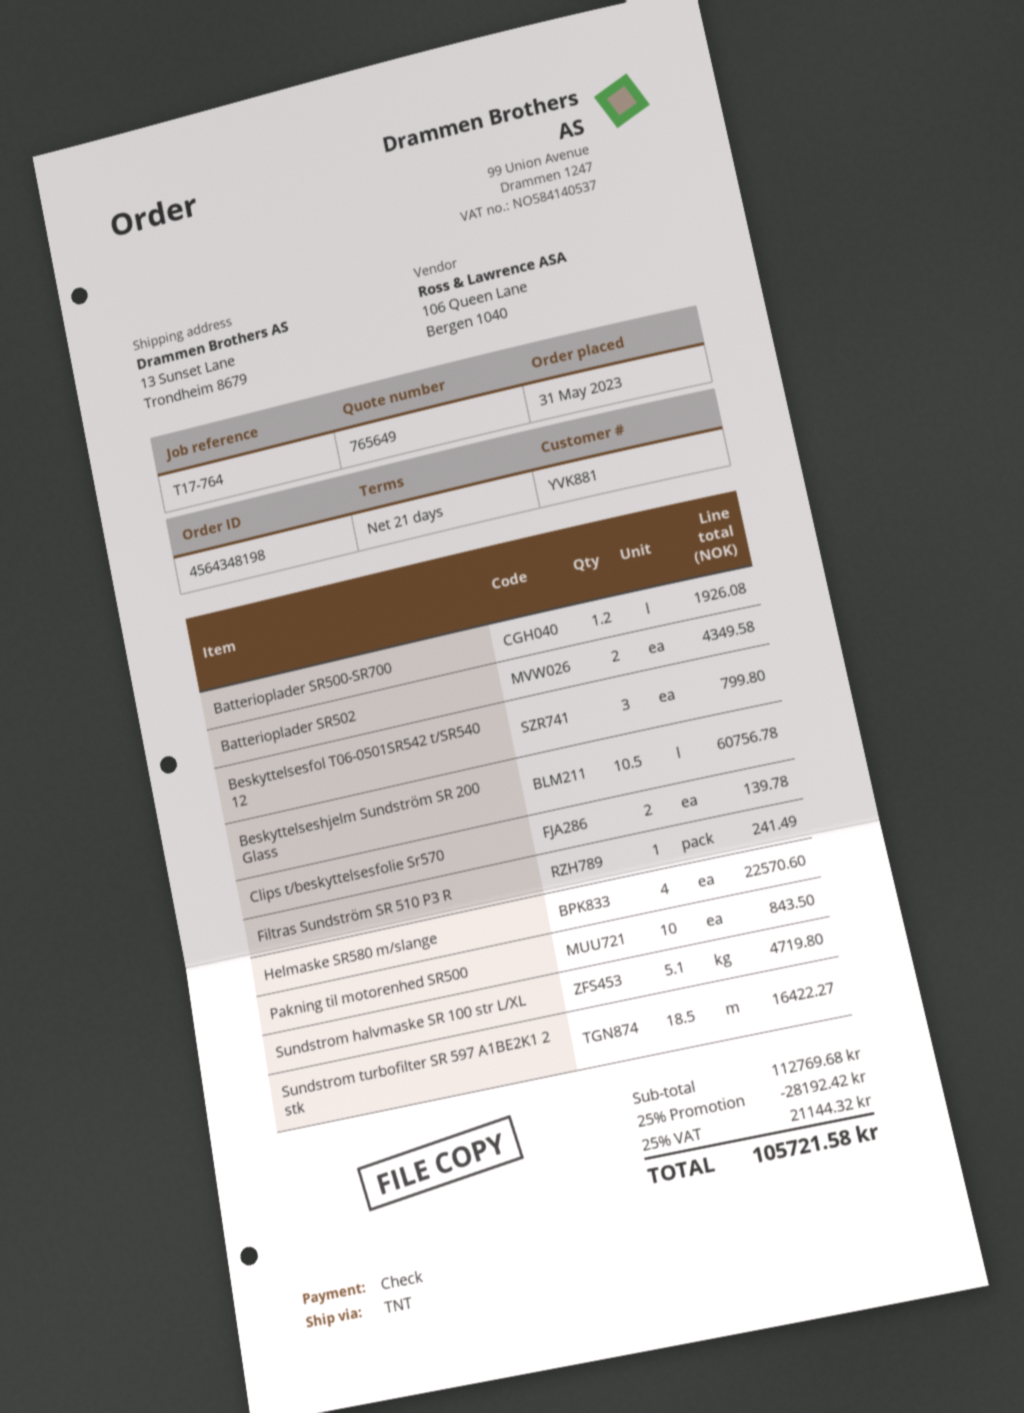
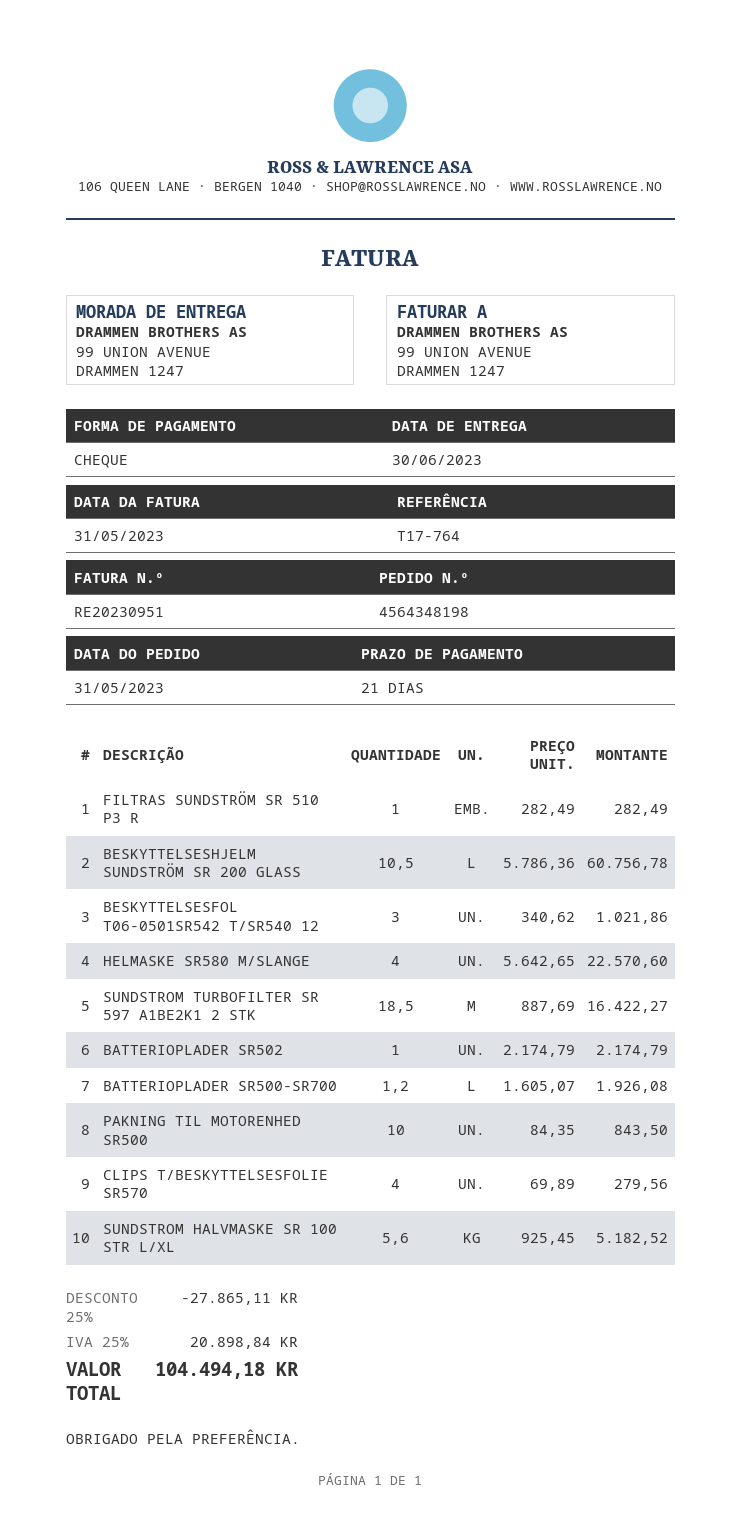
ship to: 13 Sunset Lane, Trondheim 8679 -> 99 UNION AVENUE, DRAMMEN 1247
Batterioplader SR502: 2 for 4349.58 -> 1 for 2174.79
Beskyttelsesfol T06-0501SR542 t/SR540 12: 3 for 799.80 -> 3 for 1021.86
Clips t/beskyttelsesfolie Sr570: 2 for 139.78 -> 4 for 279.56
Filtras Sundström SR 510 P3 R: 1 for 241.49 -> 1 for 282.49
Sundstrom halvmaske SR 100 str L/XL: 5.1 for 4719.80 -> 5.6 for 5182.52
discount: 25% = 28192.42 -> 25% = 27865.11
tax: 25% = 21144.32 -> 25% = 20898.84
total: 105721.58 -> 104494.18

